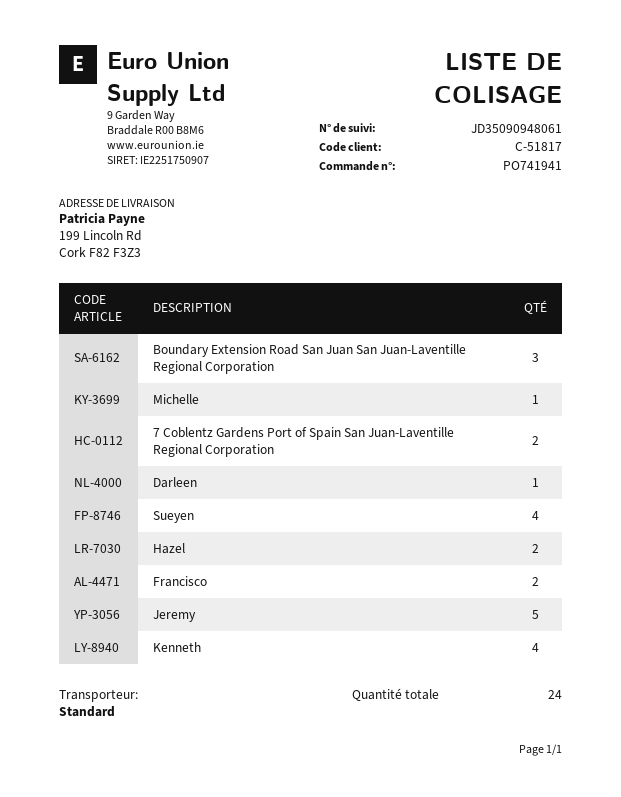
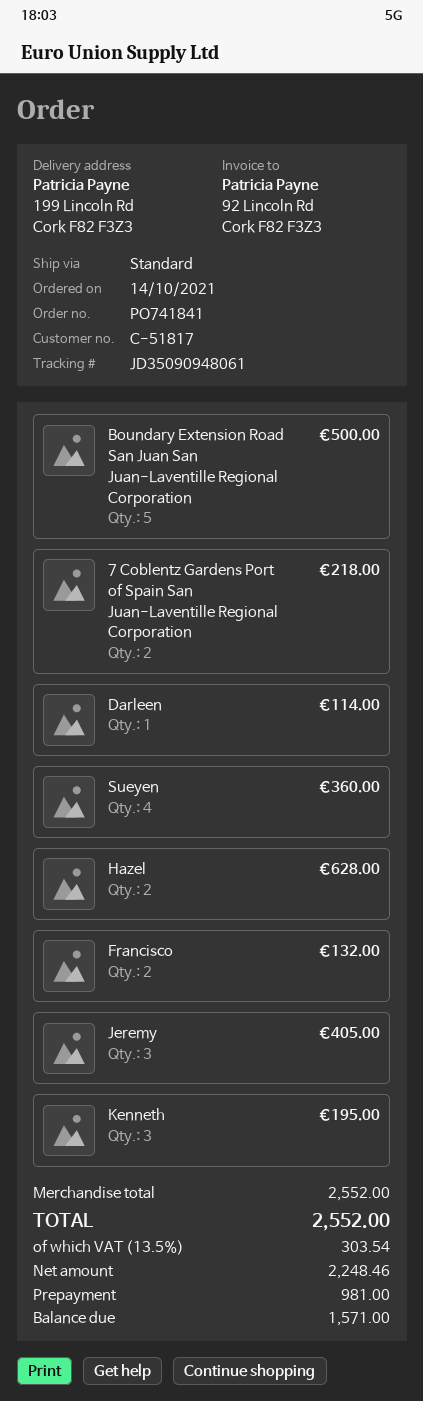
order number: PO741941 -> PO741841
Boundary Extension Road San Juan San Juan-Laventille Regional Corporation: 3 -> 5
Michelle: 1 -> none
Jeremy: 5 -> 3
Kenneth: 4 -> 3

